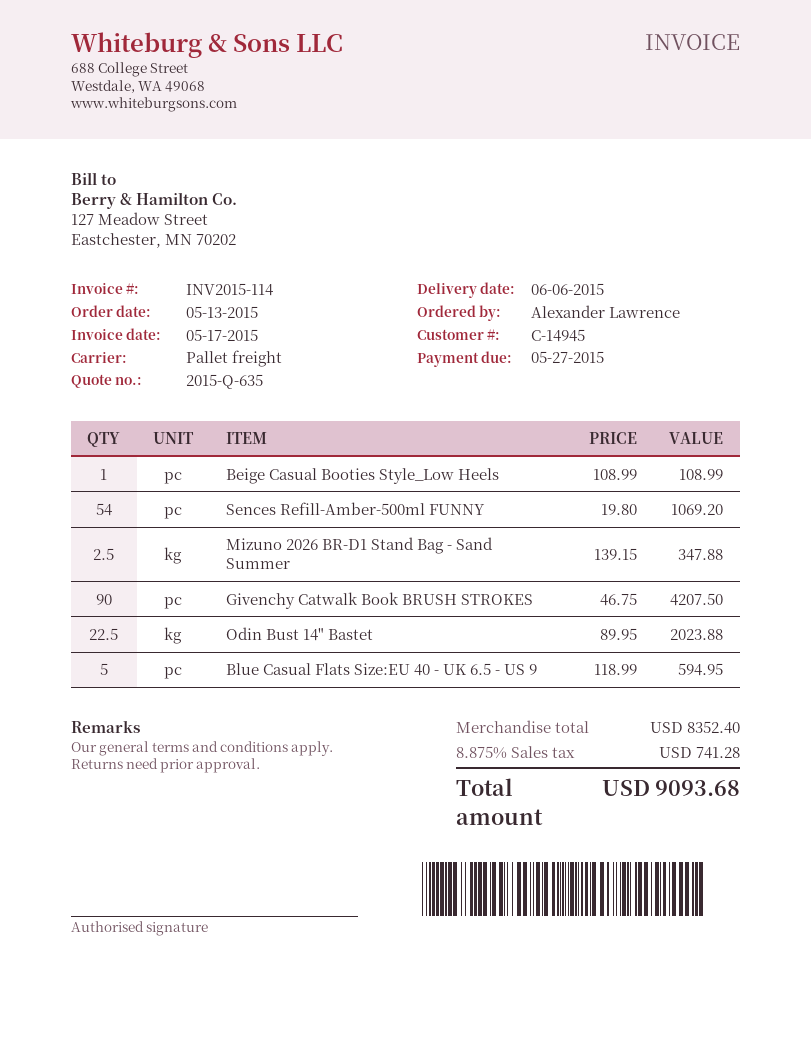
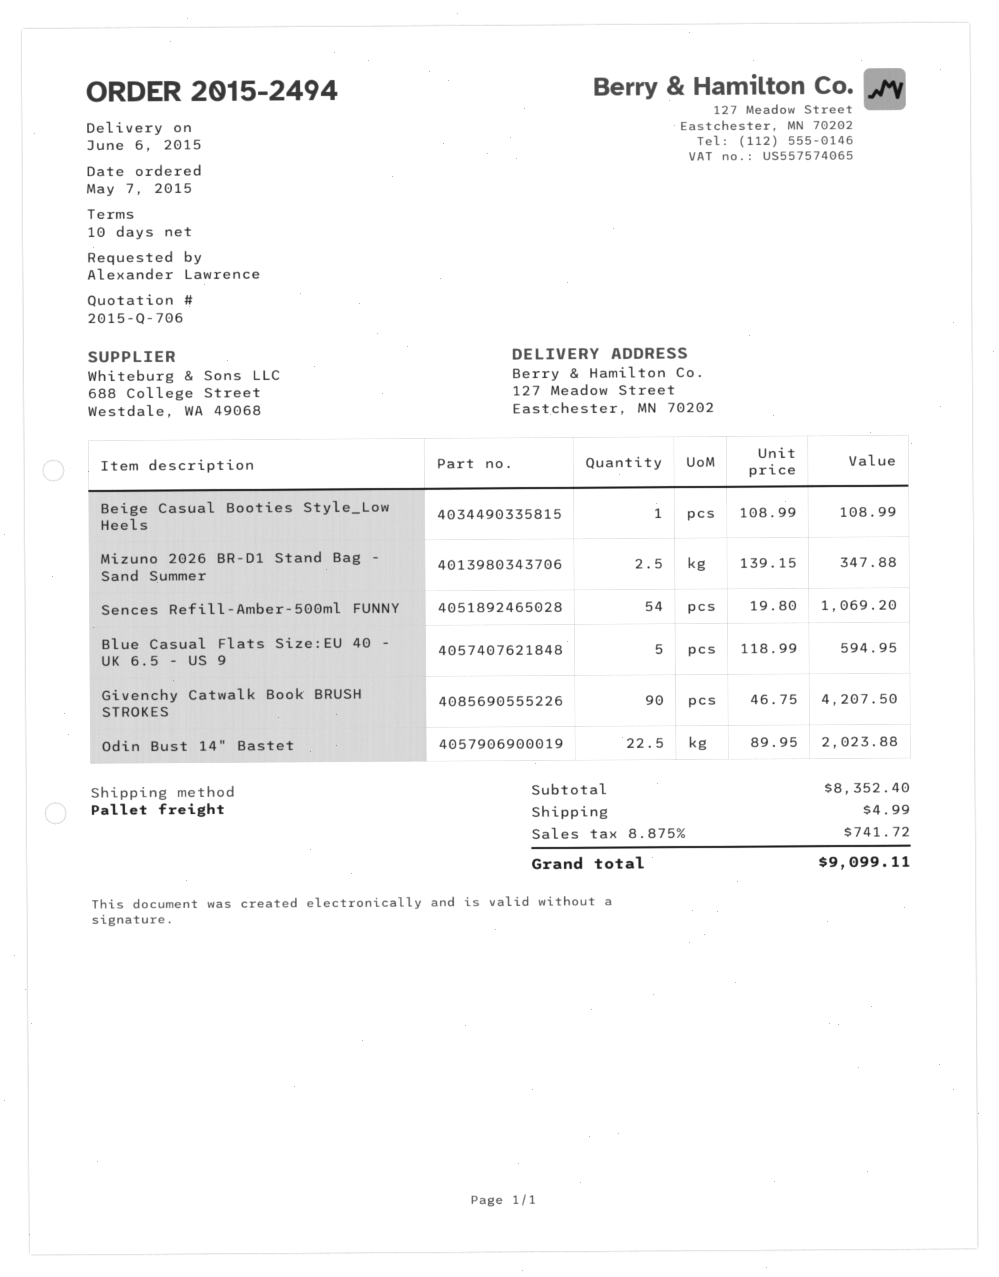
quote number: 2015-Q-635 -> 2015-Q-706
order date: 2015-05-13 -> 2015-05-07
shipping: none -> 4.99
tax: 8.875% = 741.28 -> 8.875% = 741.72
total: 9093.68 -> 9099.11

